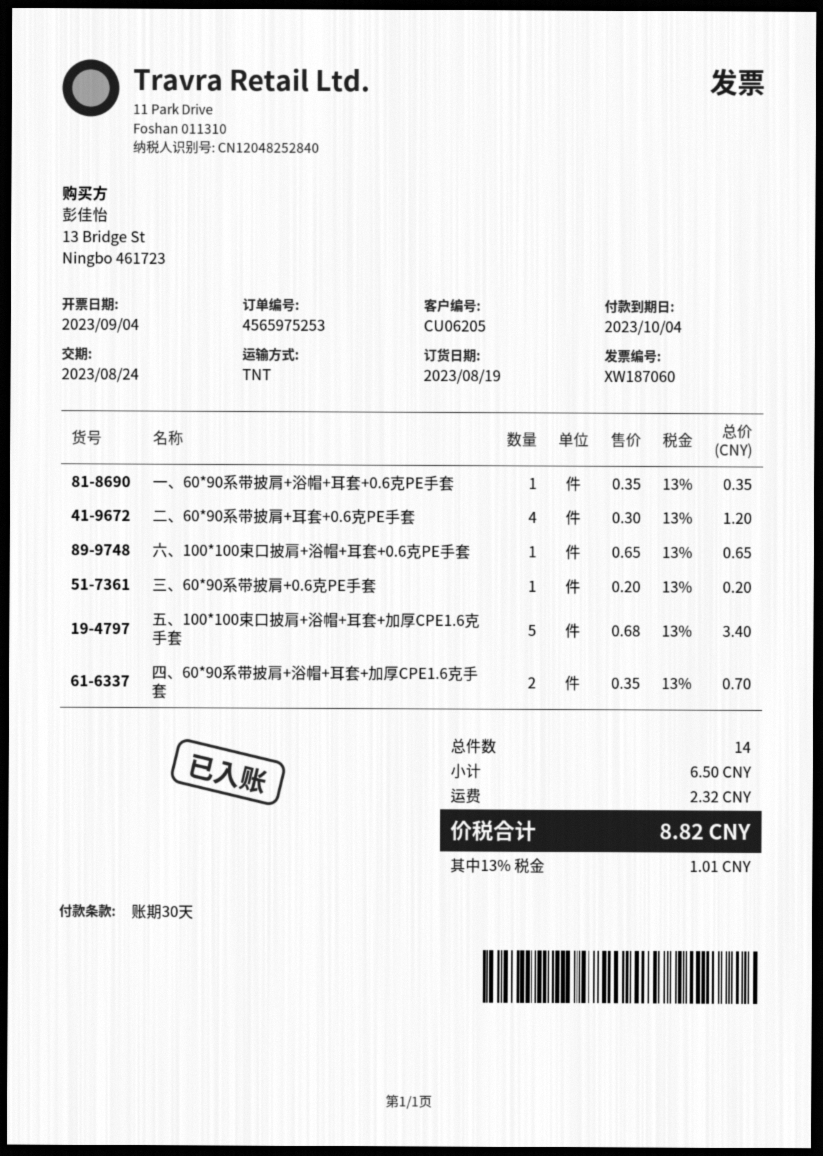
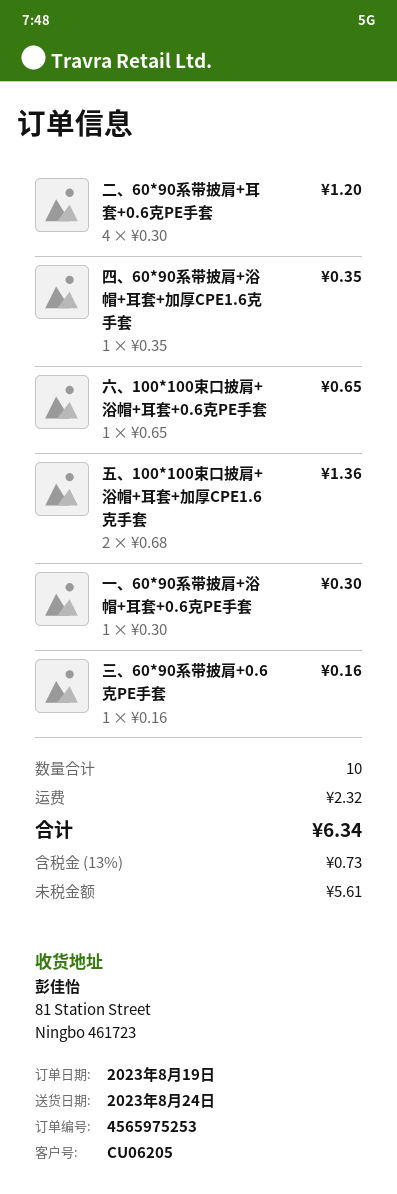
一、60*90系带披肩+浴帽+耳套+0.6克PE手套: 1 x 0.35 = 0.35 -> 1 x 0.30 = 0.30
三、60*90系带披肩+0.6克PE手套: 1 x 0.20 = 0.20 -> 1 x 0.16 = 0.16
五、100*100束口披肩+浴帽+耳套+加厚CPE1.6克手套: 5 x 0.68 = 3.40 -> 2 x 0.68 = 1.36
四、60*90系带披肩+浴帽+耳套+加厚CPE1.6克手套: 2 x 0.35 = 0.70 -> 1 x 0.35 = 0.35
total quantity: 14 -> 10
tax: 13% = 1.01 -> 13% = 0.73
total: 8.82 -> 6.34

